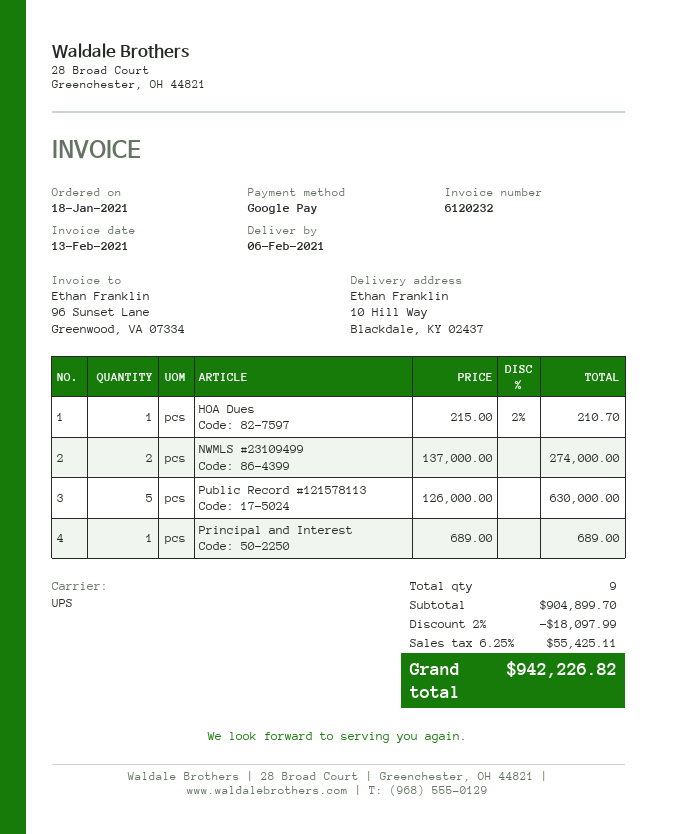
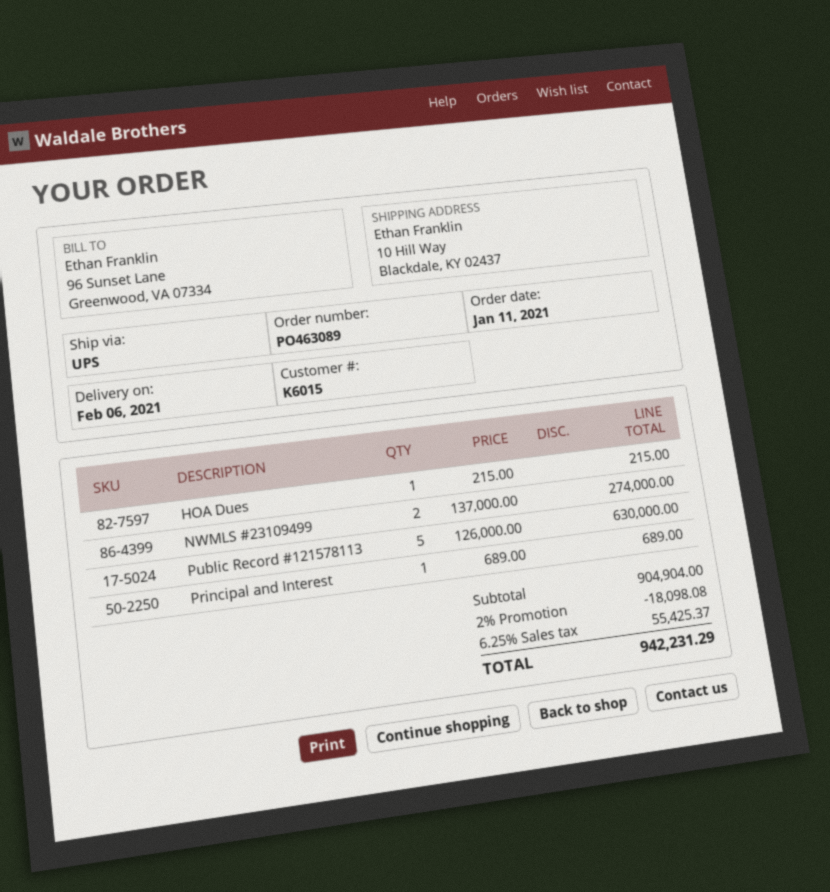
order date: 2021-01-18 -> 2021-01-11
HOA Dues: 1 x 215.00 - 2% = 210.70 -> 1 x 215.00 = 215.00
subtotal: 904899.70 -> 904904.00
discount: 2% = 18097.99 -> 2% = 18098.08
tax: 6.25% = 55425.11 -> 6.25% = 55425.37
total: 942226.82 -> 942231.29

